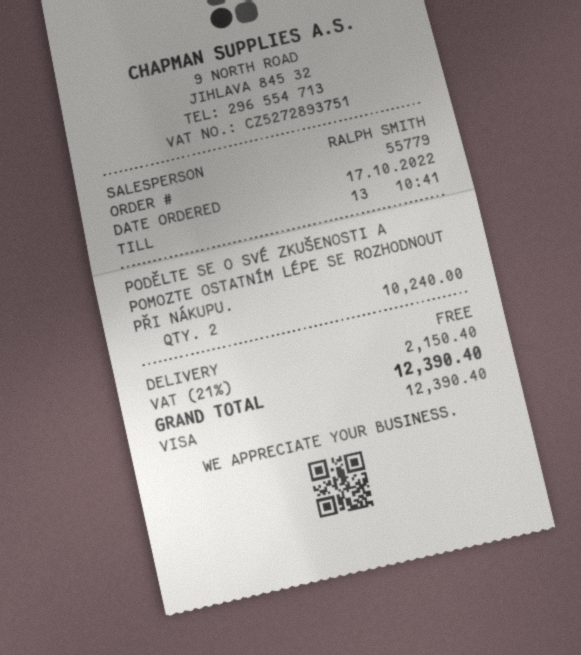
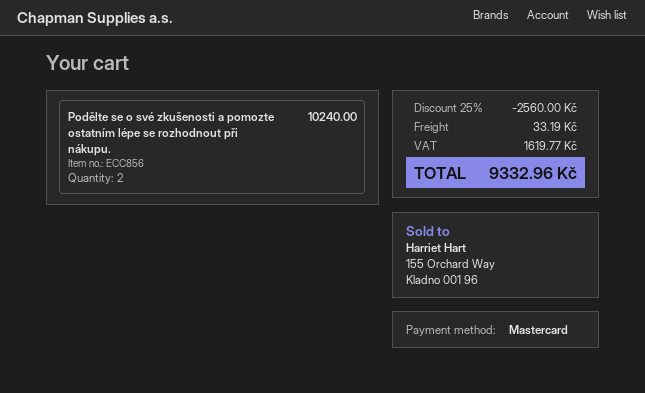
payment method: Visa -> Mastercard
discount: none -> 25% = 2560.00
shipping: 0.00 -> 33.19
tax: 2150.40 -> 1619.77
total: 12390.40 -> 9332.96

